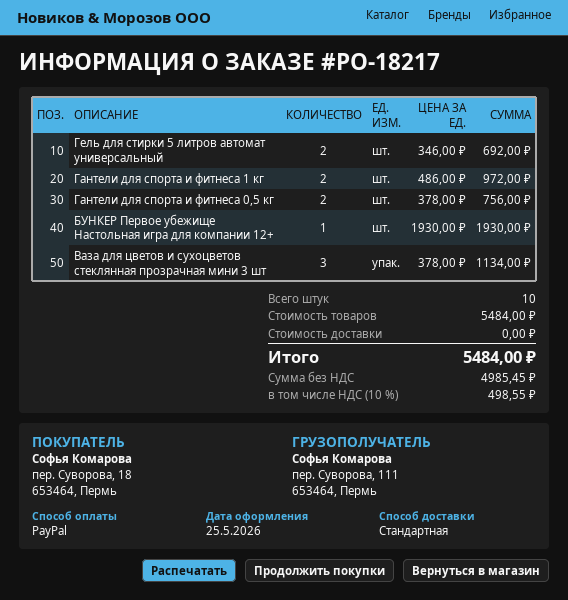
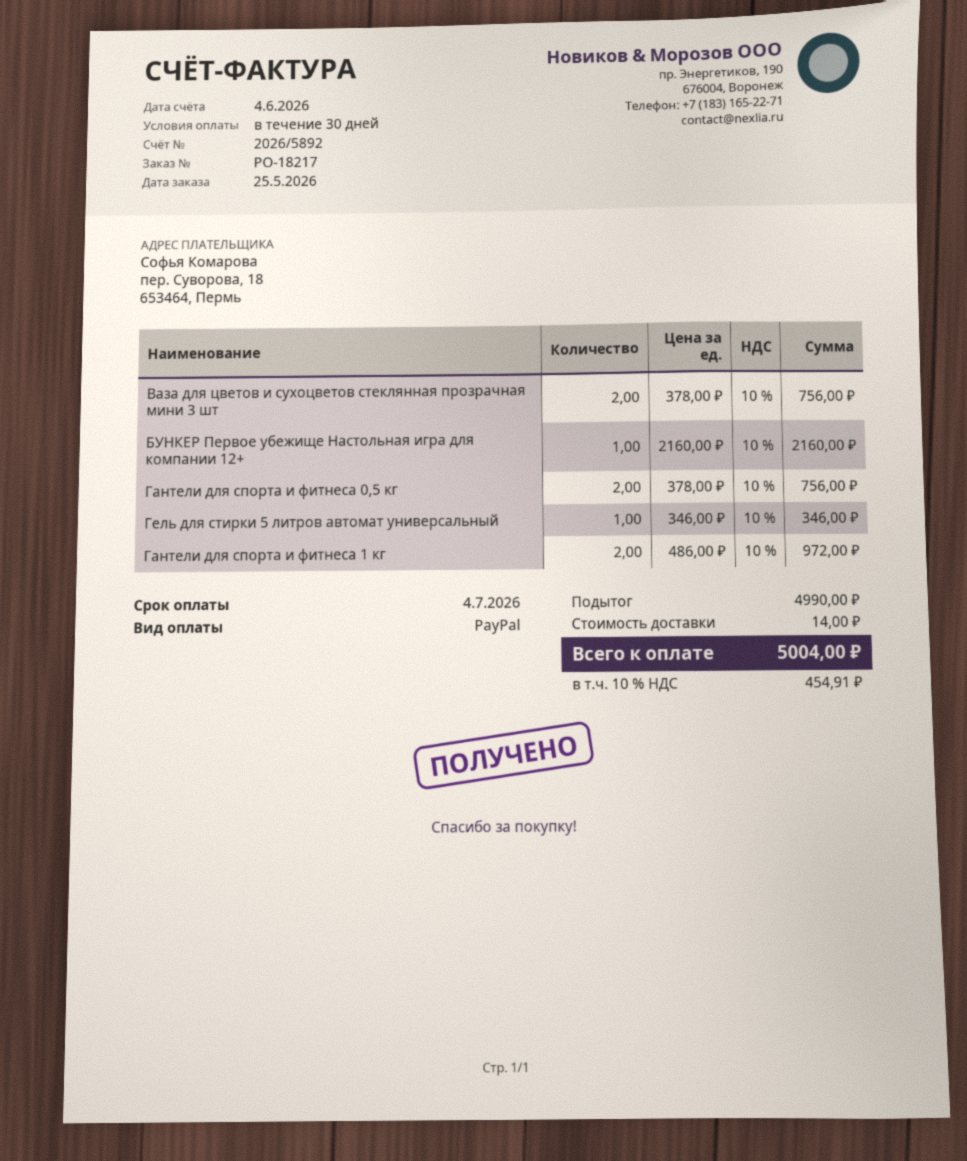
Гель для стирки 5 литров автомат универсальный: 2 x 346.00 = 692.00 -> 1 x 346.00 = 346.00
БУНКЕР Первое убежище Настольная игра для компании 12+: 1 x 1930.00 = 1930.00 -> 1 x 2160.00 = 2160.00
Ваза для цветов и сухоцветов стеклянная прозрачная мини 3 шт: 3 x 378.00 = 1134.00 -> 2 x 378.00 = 756.00
subtotal: 5484.00 -> 4990.00
shipping: 0.00 -> 14.00
tax: 10% = 498.55 -> 10% = 454.91
total: 5484.00 -> 5004.00

